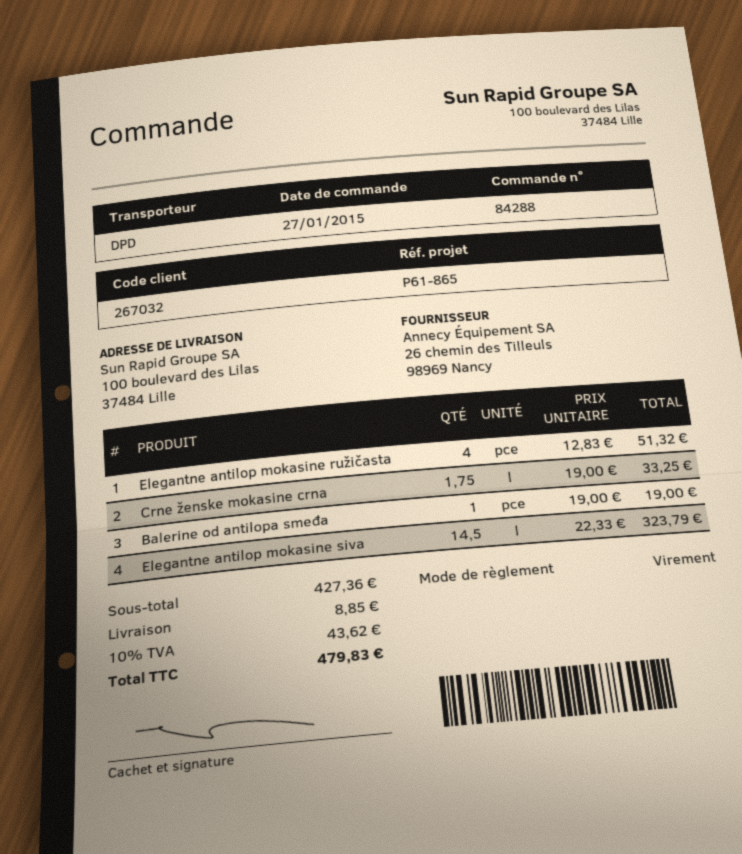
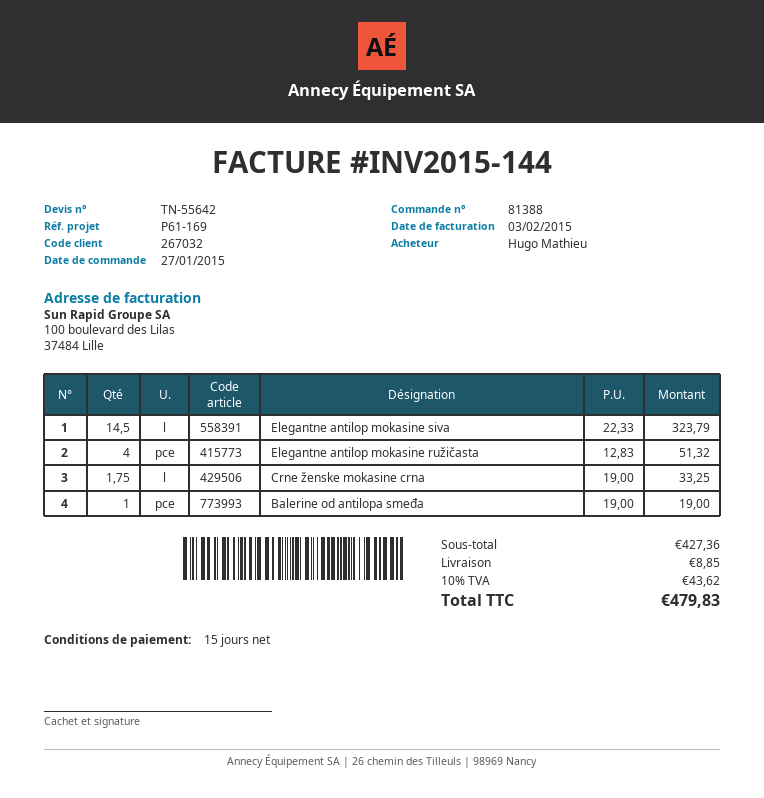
order number: 84288 -> 81388
reference: P61-865 -> P61-169

